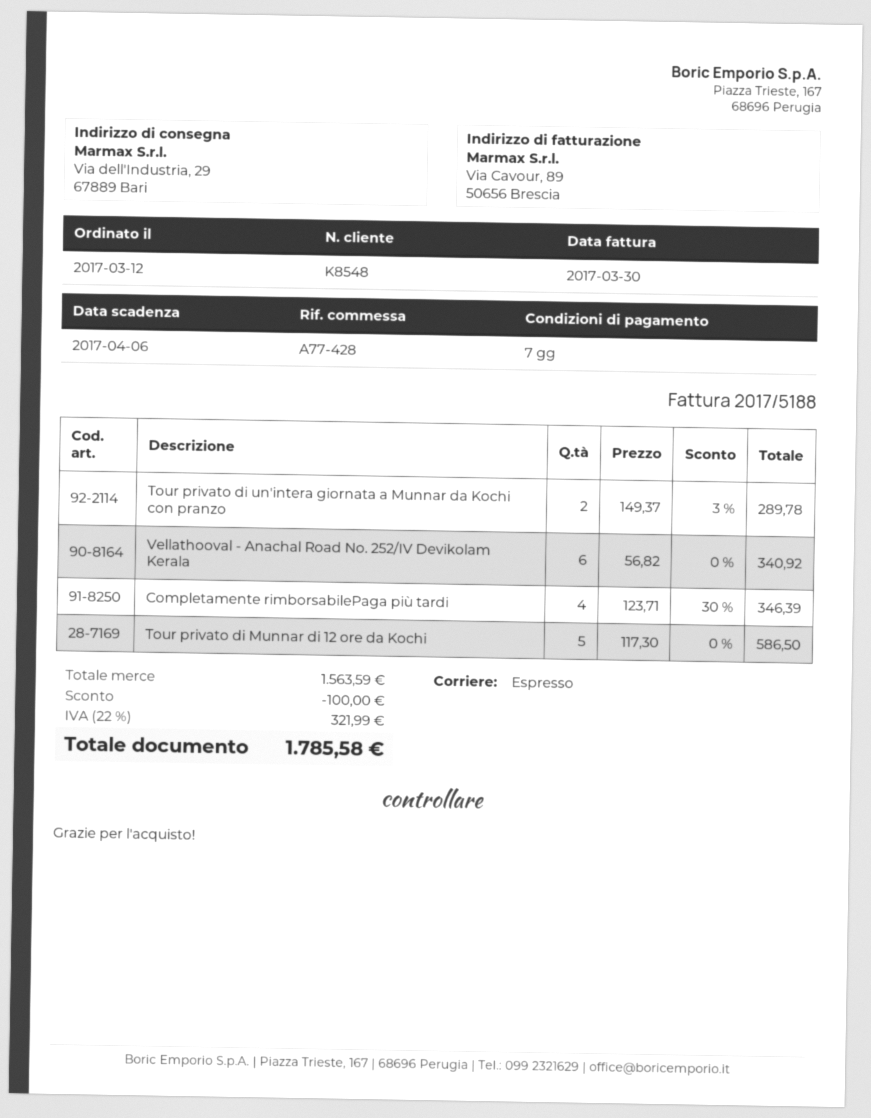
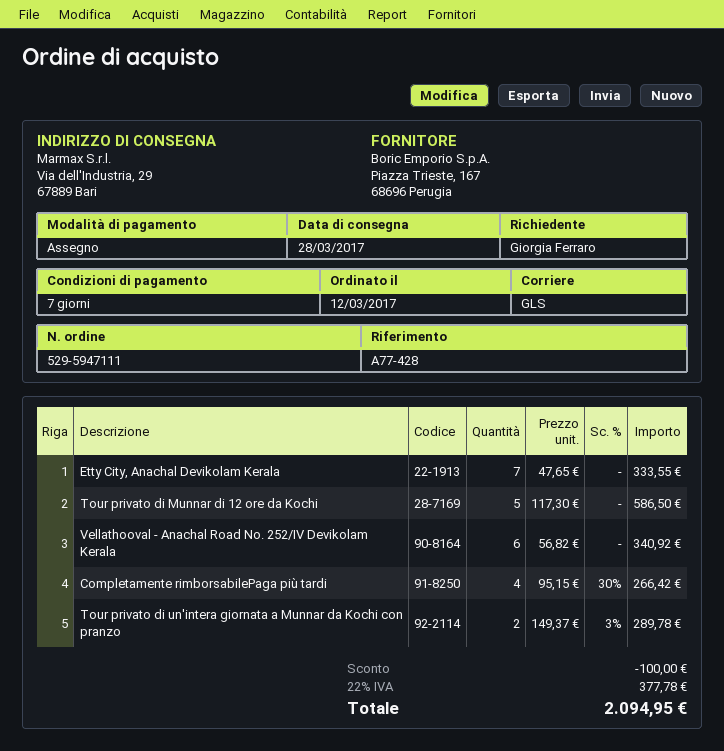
shipping method: express -> GLS
Completamente rimborsabilePaga più tardi: 4 x 123.71 - 30% = 346.39 -> 4 x 95.15 - 30% = 266.42
Etty City, Anachal Devikolam Kerala: none -> 7 x 47.65 = 333.55
tax: 22% = 321.99 -> 22% = 377.78
total: 1785.58 -> 2094.95

